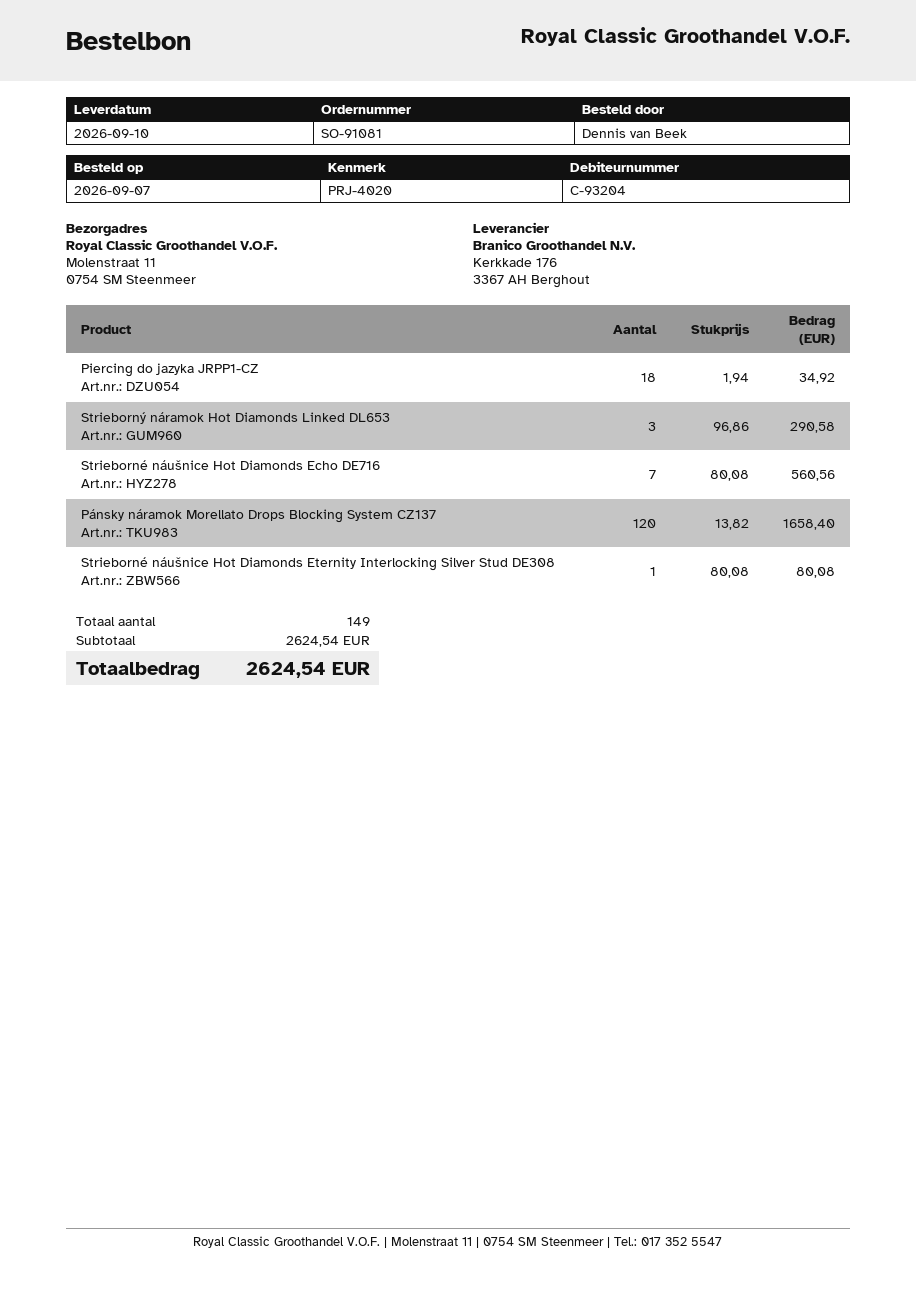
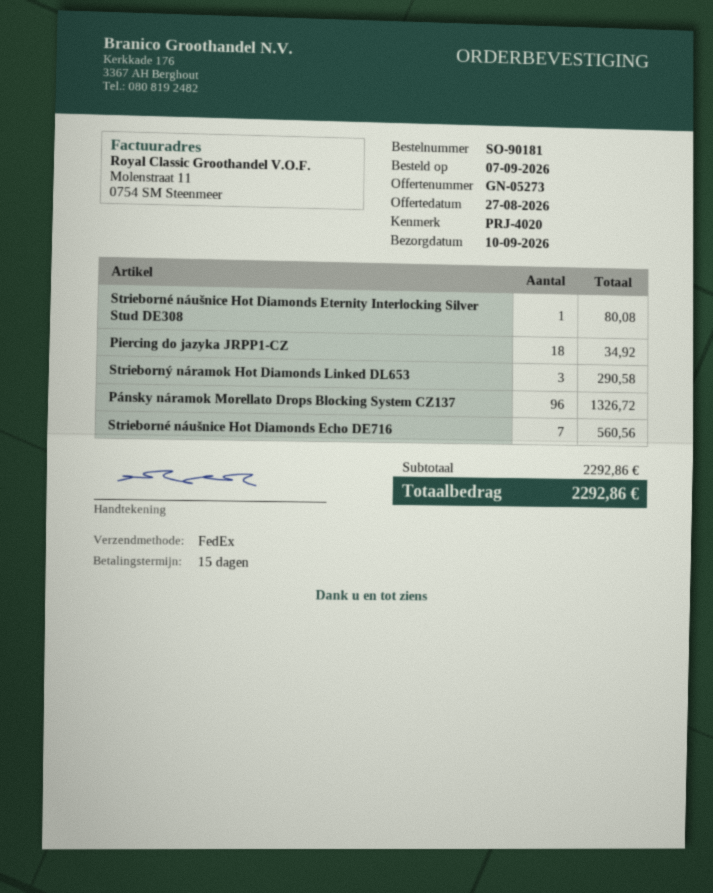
order number: SO-91081 -> SO-90181
Pánsky náramok Morellato Drops Blocking System CZ137: 120 for 1658.40 -> 96 for 1326.72
subtotal: 2624.54 -> 2292.86
total: 2624.54 -> 2292.86

